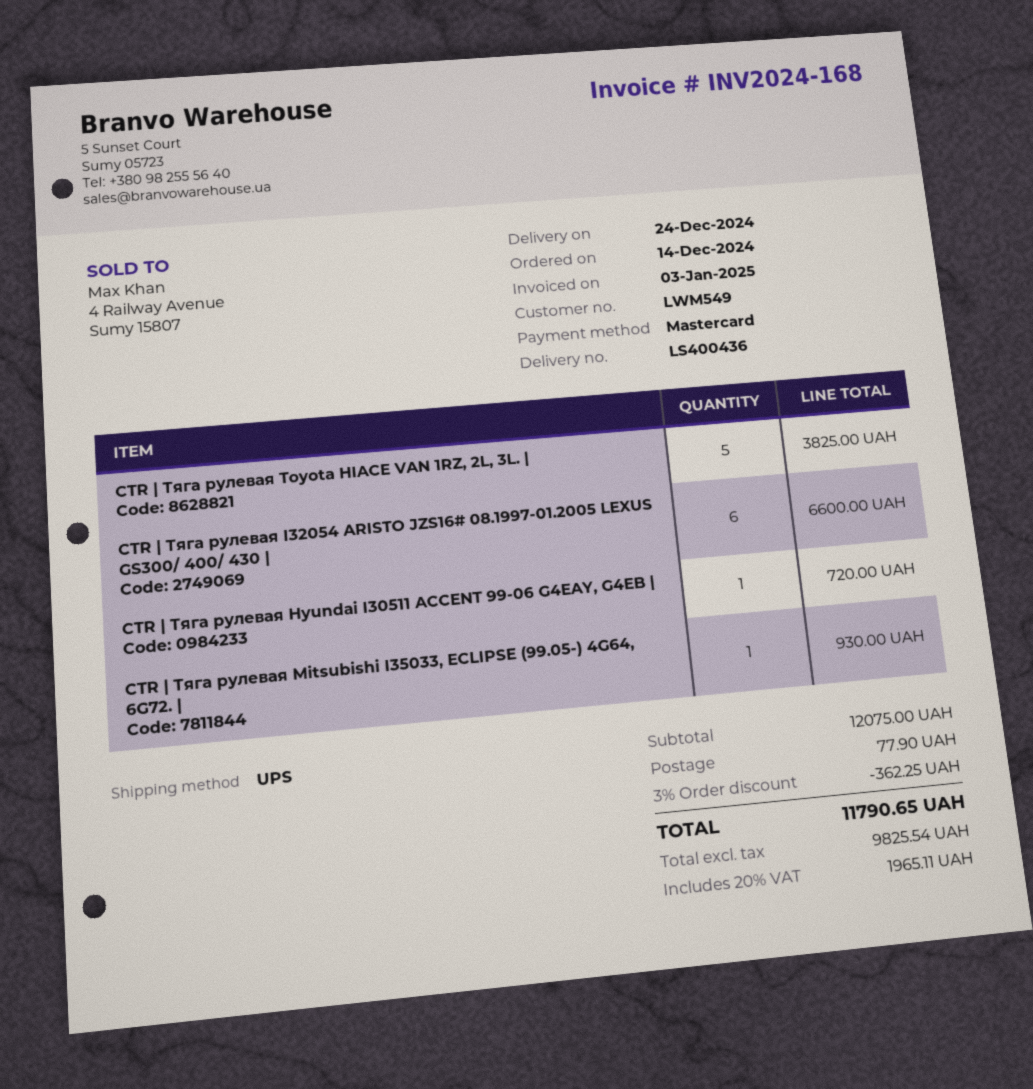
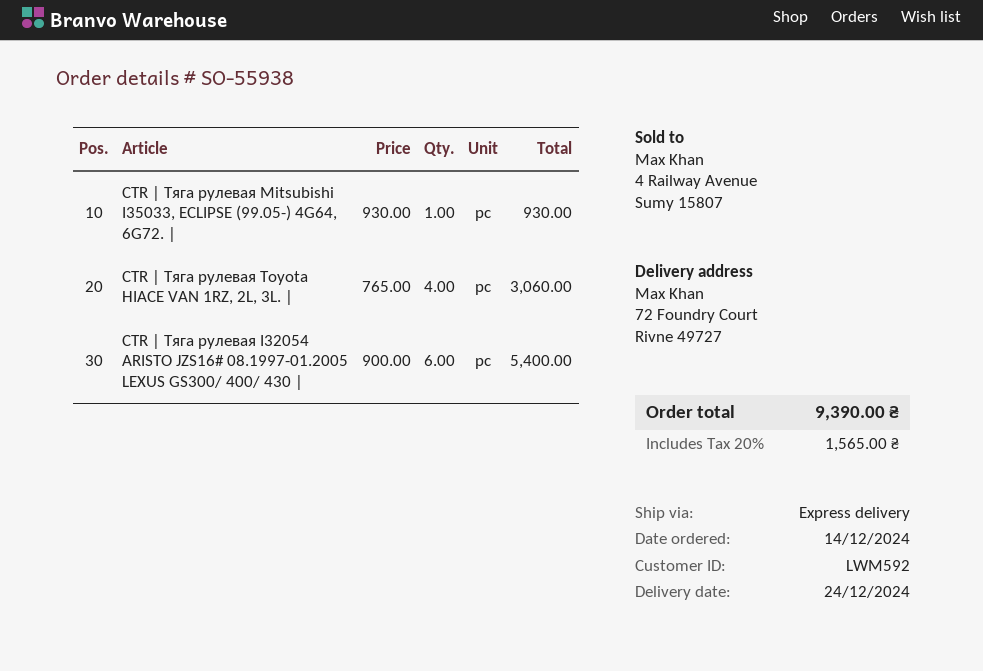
customer number: LWM549 -> LWM592
shipping method: UPS -> express
CTR | Тяга рулевая Toyota HIACE VAN 1RZ, 2L, 3L. |: 5 for 3825.00 -> 4 for 3060.00
CTR | Тяга рулевая I32054 ARISTO JZS16# 08.1997-01.2005 LEXUS GS300/ 400/ 430 |: 6 for 6600.00 -> 6 for 5400.00
CTR | Тяга рулевая Hyundai I30511 ACCENT 99-06 G4EAY, G4EB |: 1 for 720.00 -> none
discount: 3% = 362.25 -> none
shipping: 77.90 -> none
tax: 20% = 1965.11 -> 20% = 1565.00
total: 11790.65 -> 9390.00

